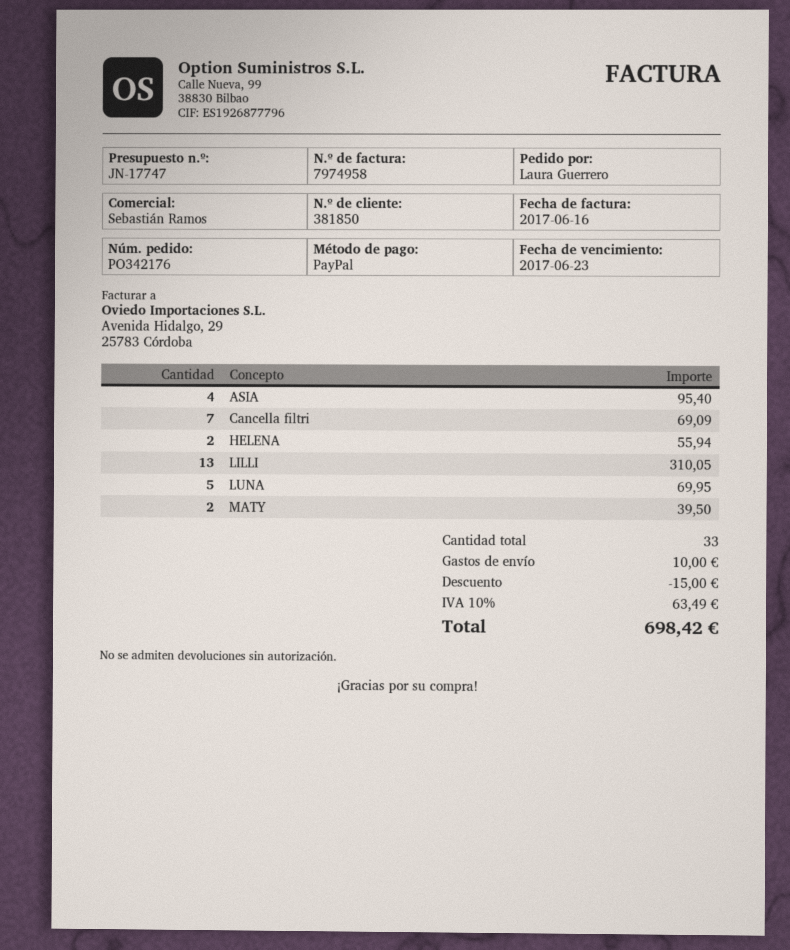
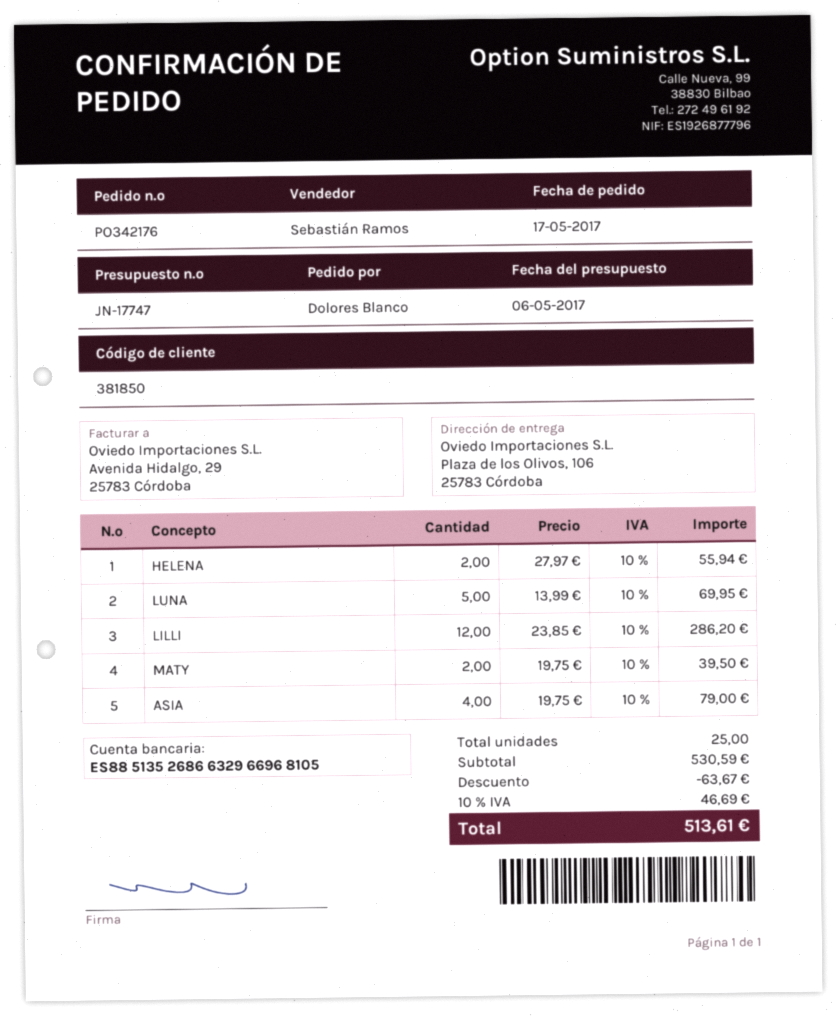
ordered by: Laura Guerrero -> Dolores Blanco
ASIA: 4 for 95.40 -> 4 for 79.00
Cancella filtri: 7 for 69.09 -> none
LILLI: 13 for 310.05 -> 12 for 286.20
total quantity: 33 -> 25
discount: 15.00 -> 63.67
shipping: 10.00 -> none
tax: 10% = 63.49 -> 10% = 46.69
total: 698.42 -> 513.61

